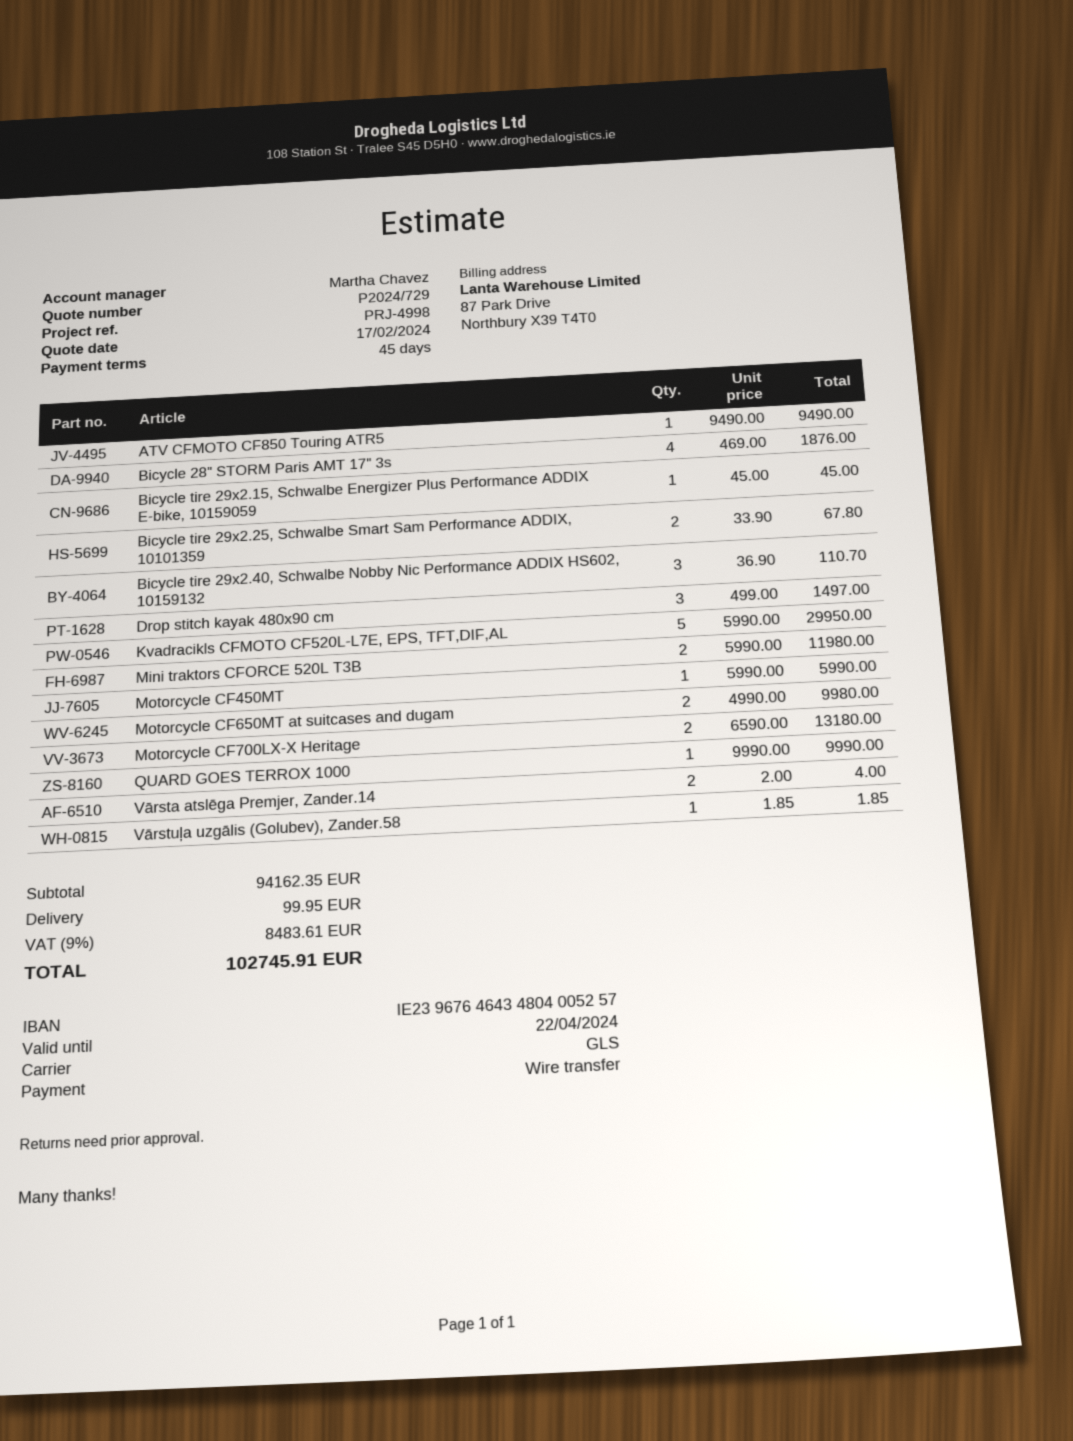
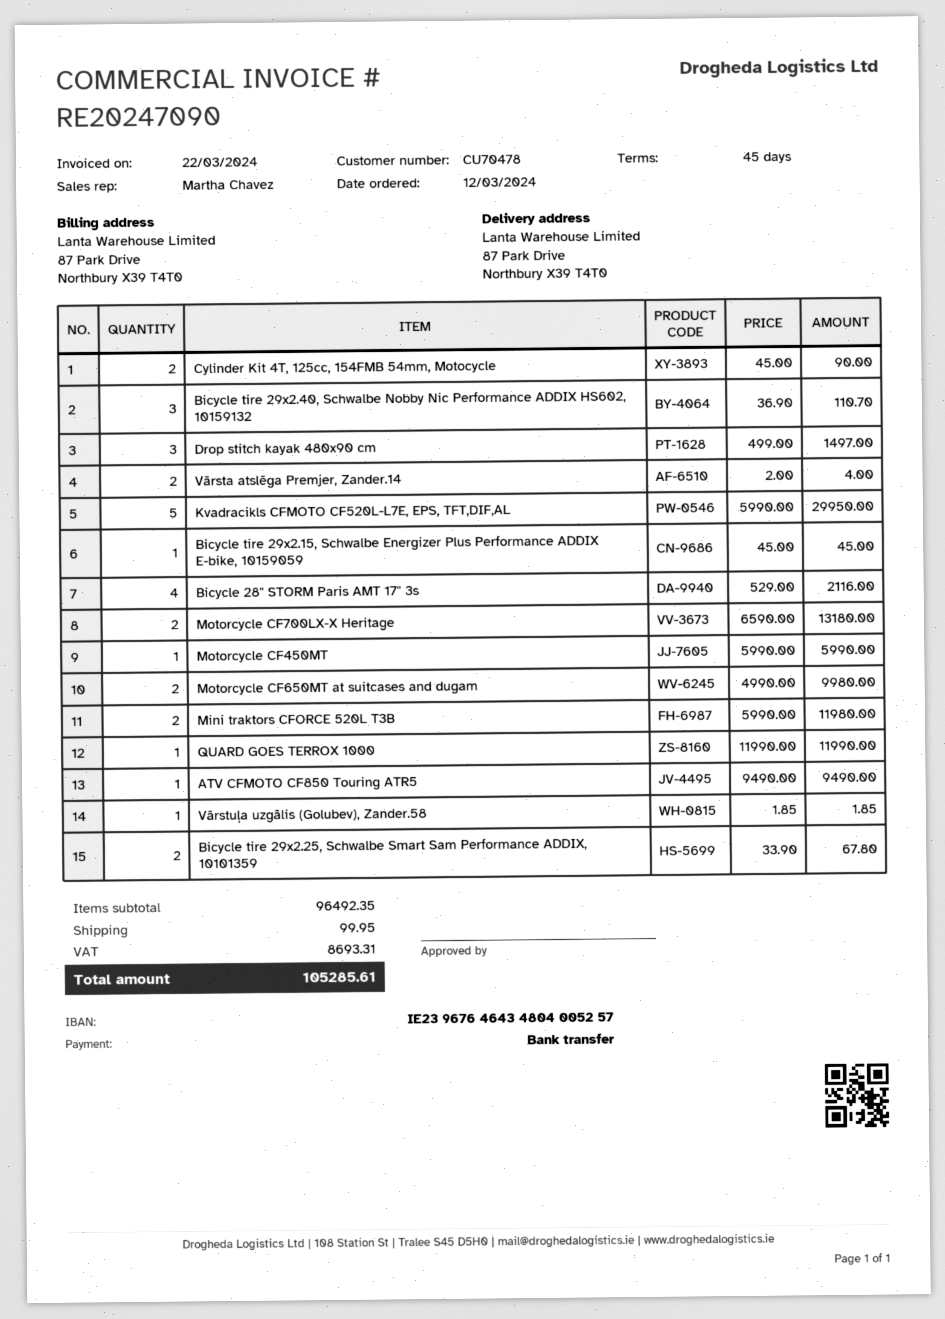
Bicycle 28'' STORM Paris AMT 17'' 3s: 4 x 469.00 = 1876.00 -> 4 x 529.00 = 2116.00
QUARD GOES TERROX 1000: 1 x 9990.00 = 9990.00 -> 1 x 11990.00 = 11990.00
Cylinder Kit 4T, 125cc, 154FMB 54mm, Motocycle: none -> 2 x 45.00 = 90.00
subtotal: 94162.35 -> 96492.35
tax: 8483.61 -> 8693.31
total: 102745.91 -> 105285.61

